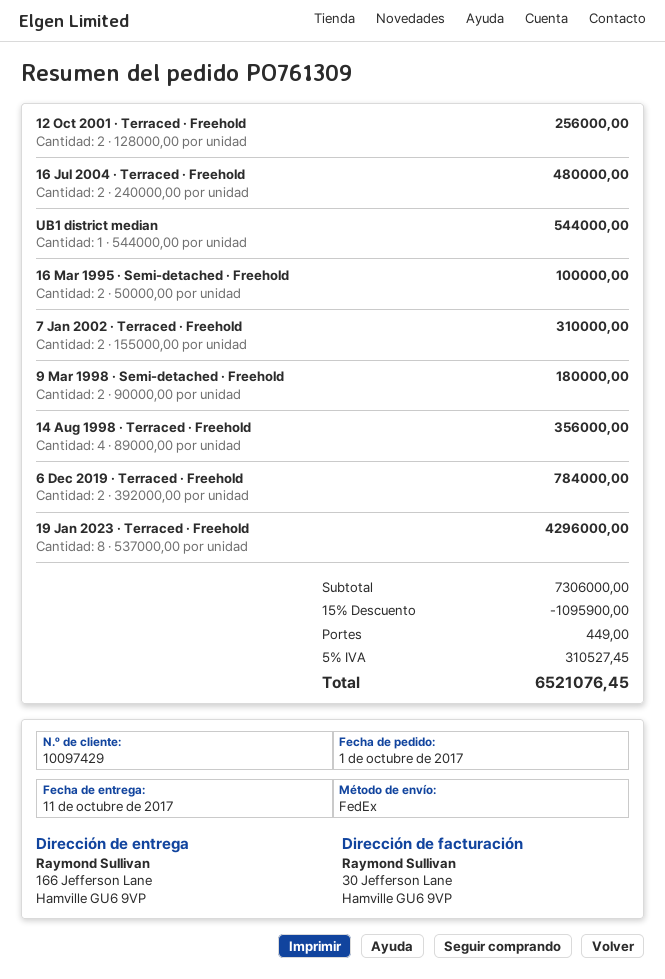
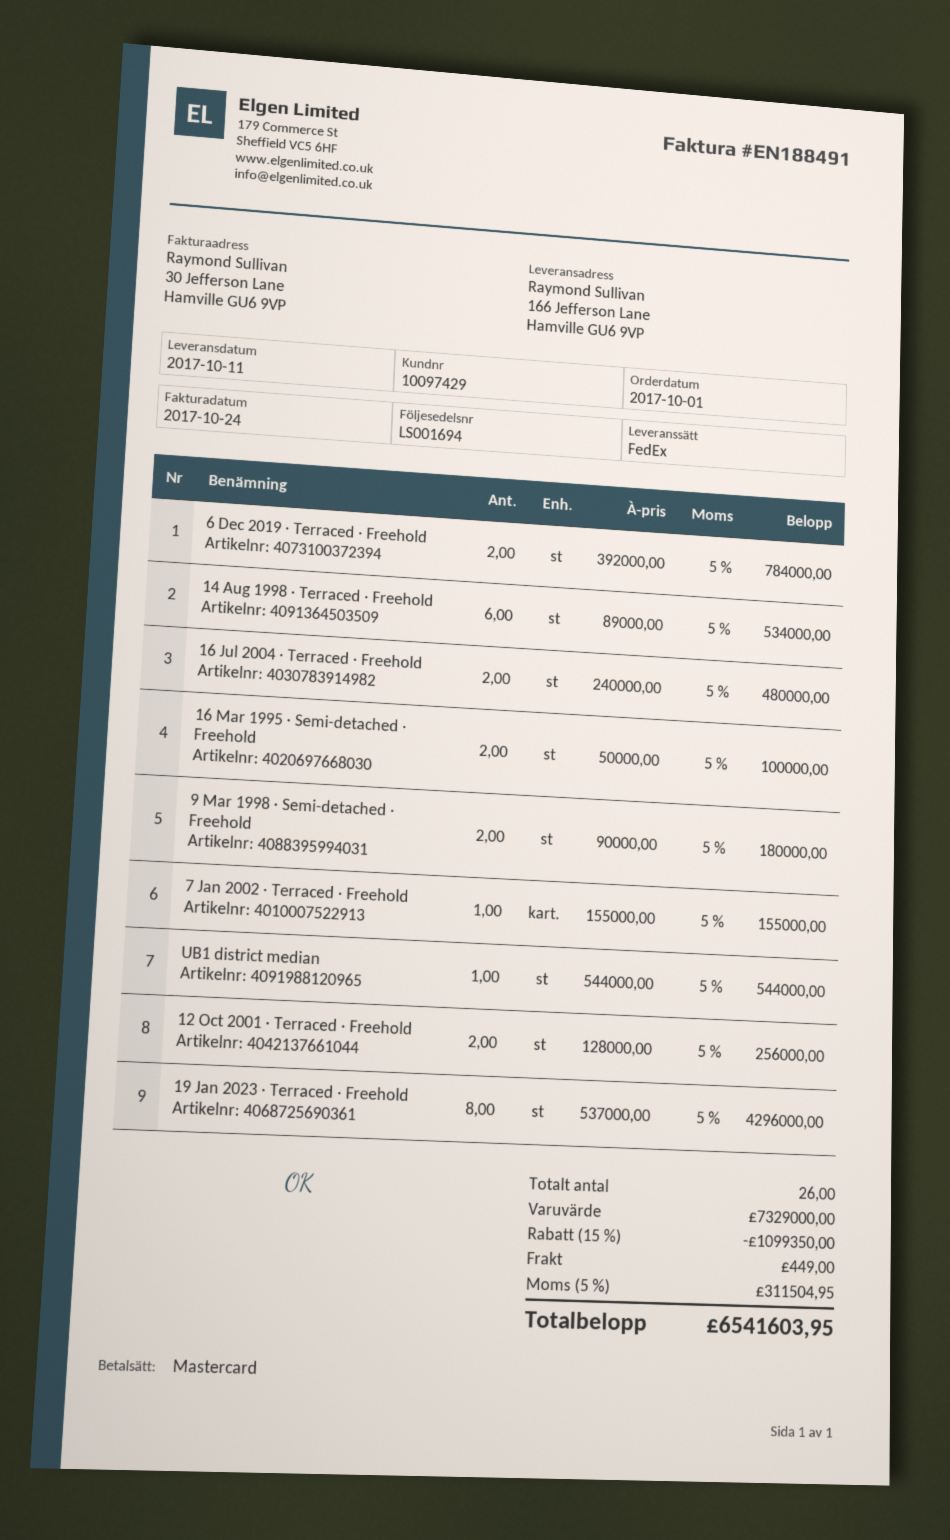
7 Jan 2002 · Terraced · Freehold: 2 x 155000.00 = 310000.00 -> 1 x 155000.00 = 155000.00
14 Aug 1998 · Terraced · Freehold: 4 x 89000.00 = 356000.00 -> 6 x 89000.00 = 534000.00
subtotal: 7306000.00 -> 7329000.00
discount: 15% = 1095900.00 -> 15% = 1099350.00
tax: 5% = 310527.45 -> 5% = 311504.95
total: 6521076.45 -> 6541603.95

